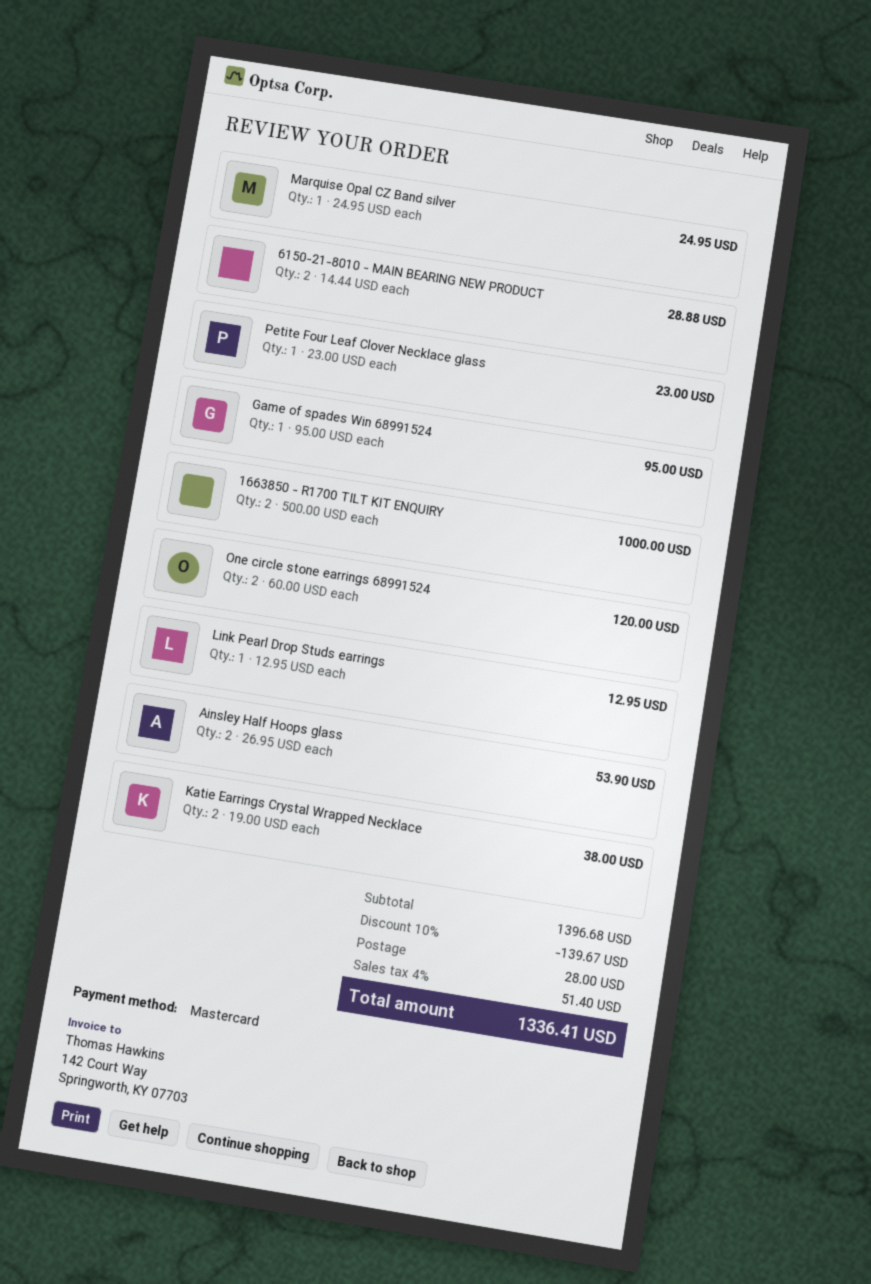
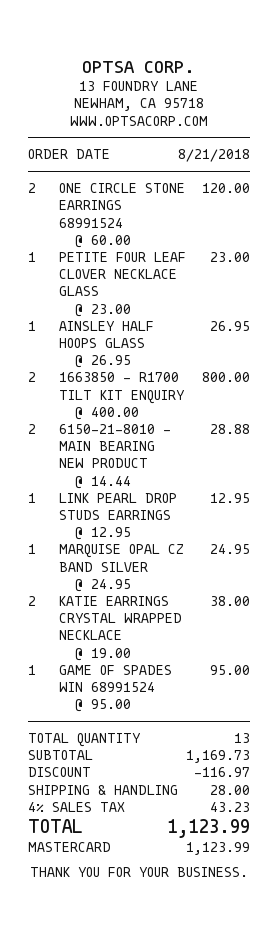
1663850 - R1700 TILT KIT ENQUIRY: 2 x 500.00 = 1000.00 -> 2 x 400.00 = 800.00
Ainsley Half Hoops glass: 2 x 26.95 = 53.90 -> 1 x 26.95 = 26.95
subtotal: 1396.68 -> 1169.73
discount: 139.67 -> 116.97
tax: 4% = 51.40 -> 4% = 43.23
total: 1336.41 -> 1123.99

